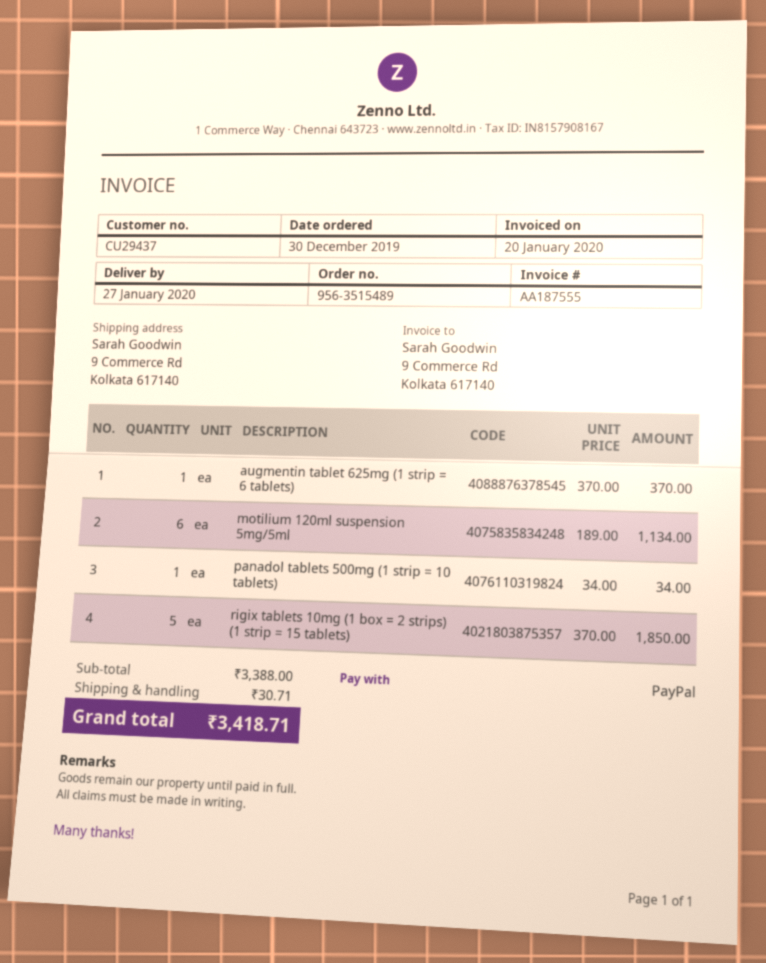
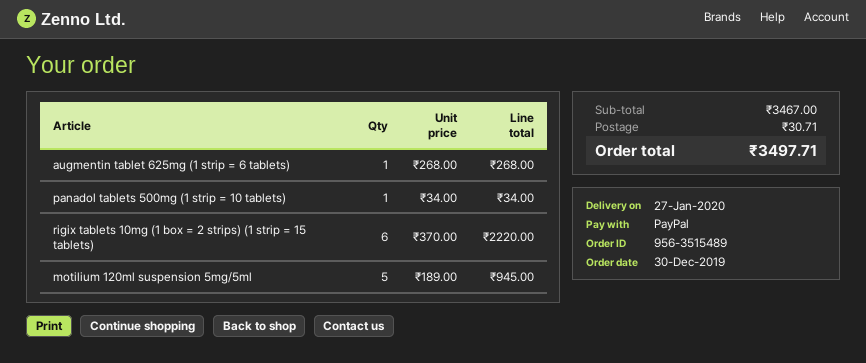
augmentin tablet 625mg (1 strip = 6 tablets): 1 x 370.00 = 370.00 -> 1 x 268.00 = 268.00
motilium 120ml suspension 5mg/5ml: 6 x 189.00 = 1134.00 -> 5 x 189.00 = 945.00
rigix tablets 10mg (1 box = 2 strips) (1 strip = 15 tablets): 5 x 370.00 = 1850.00 -> 6 x 370.00 = 2220.00
subtotal: 3388.00 -> 3467.00
total: 3418.71 -> 3497.71

